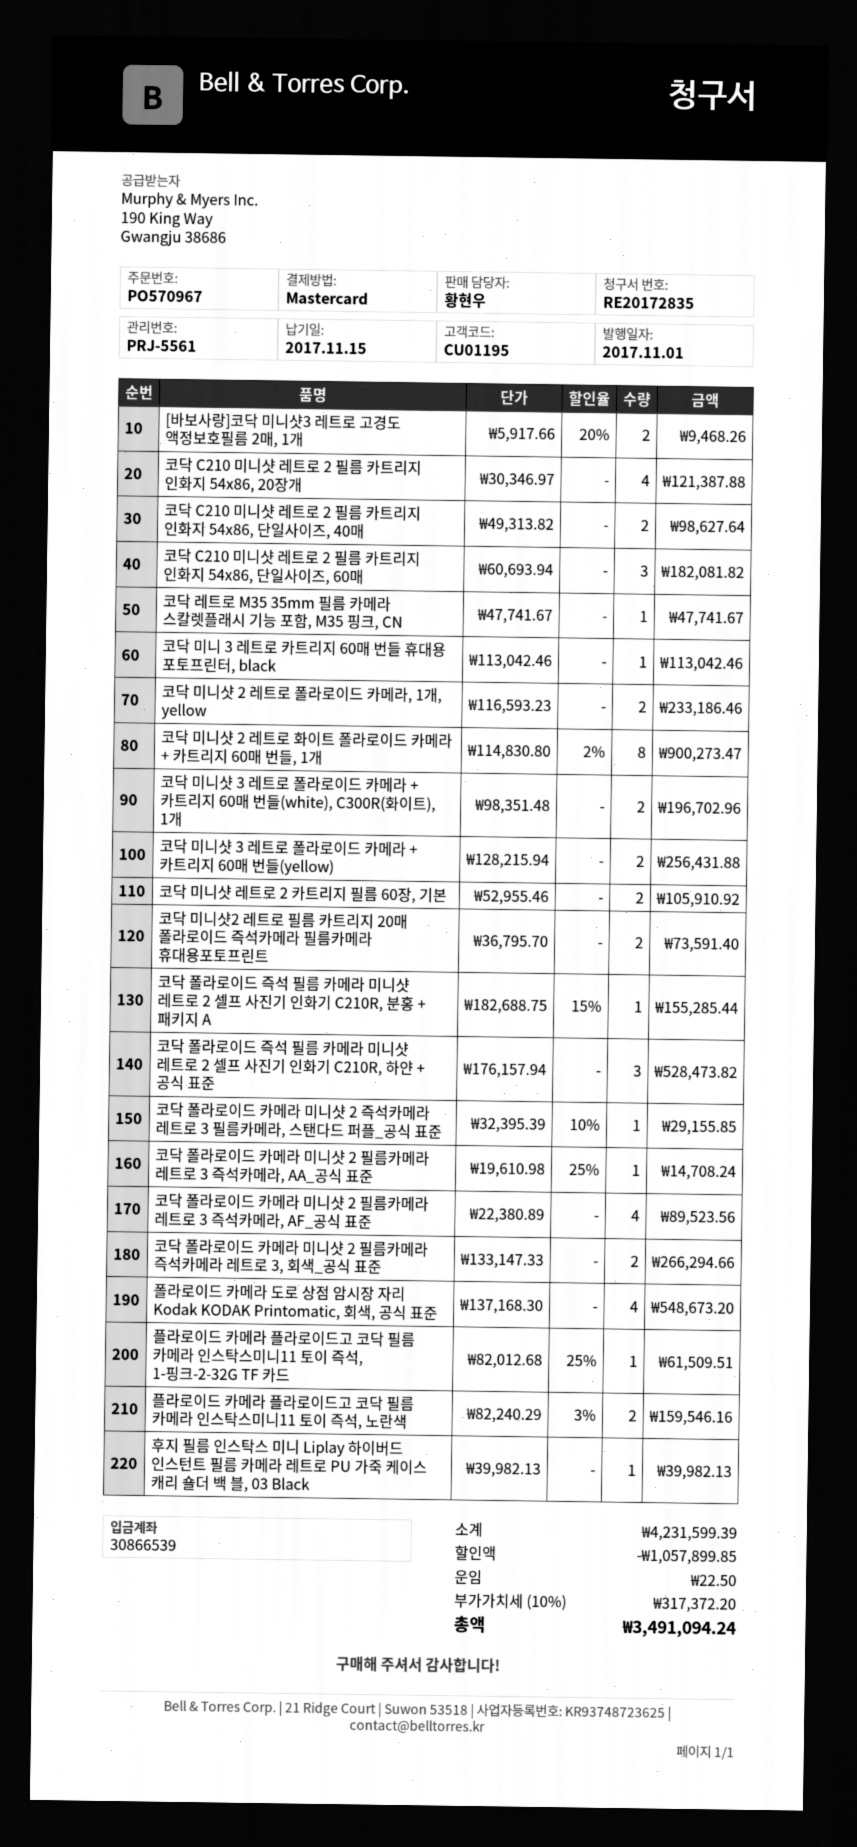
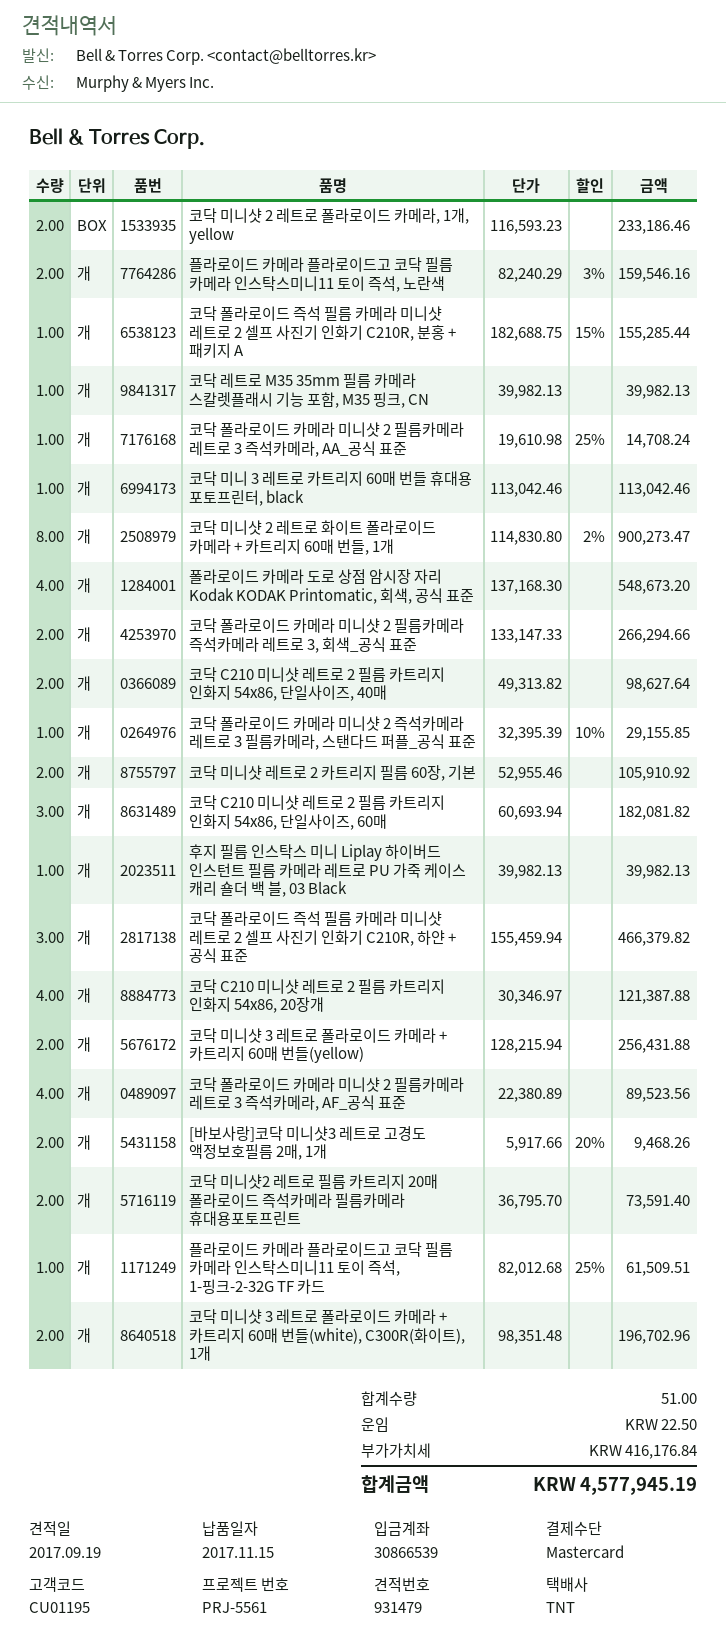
코닥 레트로 M35 35mm 필름 카메라 스칼렛플래시 기능 포함, M35 핑크, CN: 1 x 47741.67 = 47741.67 -> 1 x 39982.13 = 39982.13
코닥 폴라로이드 즉석 필름 카메라 미니샷 레트로 2 셀프 사진기 인화기 C210R, 하얀 + 공식 표준: 3 x 176157.94 = 528473.82 -> 3 x 155459.94 = 466379.82
discount: 1057899.85 -> none
tax: 317372.20 -> 416176.84
total: 3491094.24 -> 4577945.19

